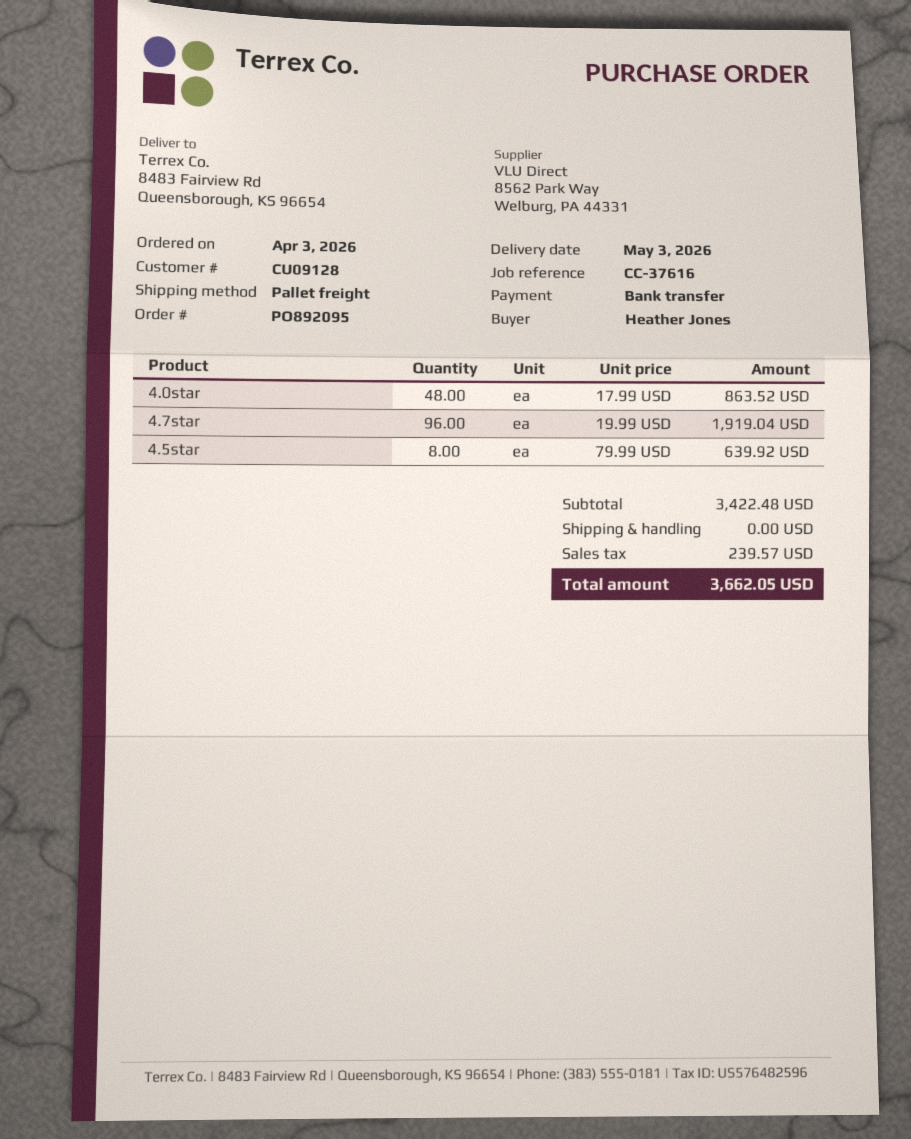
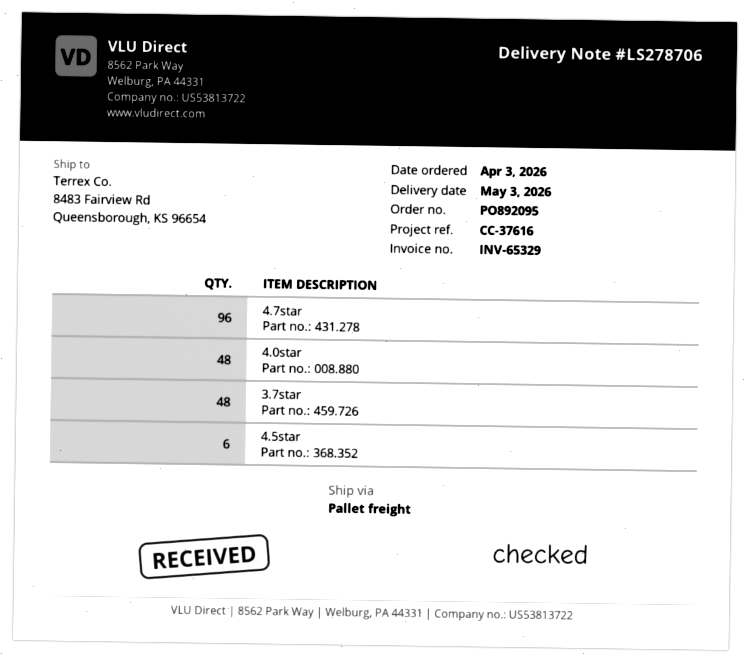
4.5star: 8 -> 6
3.7star: none -> 48

